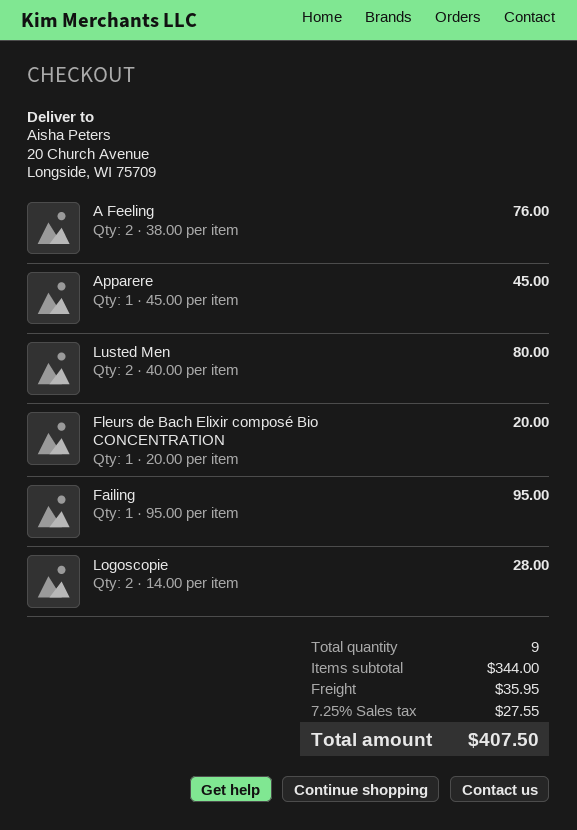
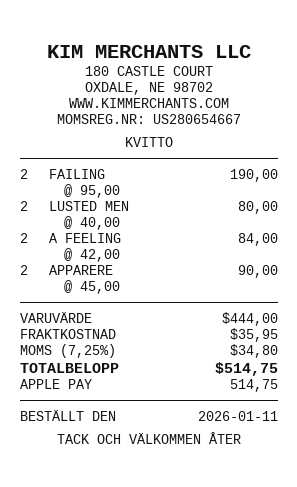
A Feeling: 2 x 38.00 = 76.00 -> 2 x 42.00 = 84.00
Apparere: 1 x 45.00 = 45.00 -> 2 x 45.00 = 90.00
Fleurs de Bach Elixir composé Bio CONCENTRATION: 1 x 20.00 = 20.00 -> none
Failing: 1 x 95.00 = 95.00 -> 2 x 95.00 = 190.00
Logoscopie: 2 x 14.00 = 28.00 -> none
subtotal: 344.00 -> 444.00
tax: 7.25% = 27.55 -> 7.25% = 34.80
total: 407.50 -> 514.75

